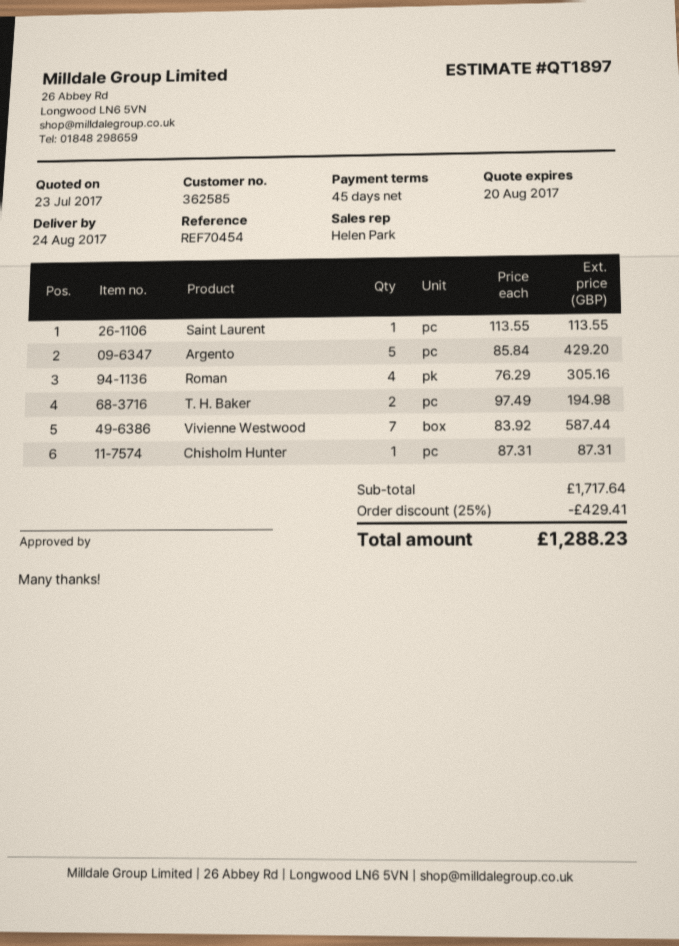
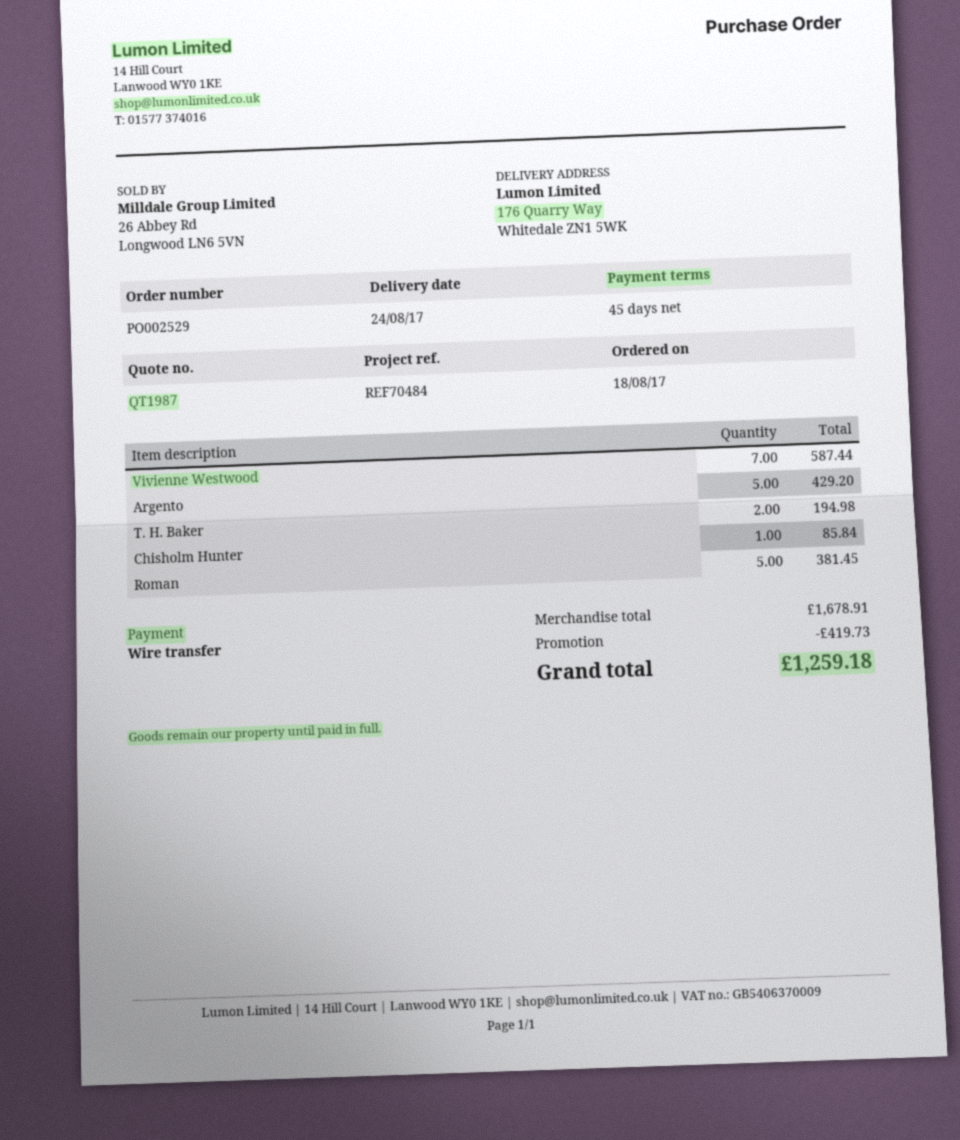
quote number: QT1897 -> QT1987
reference: REF70454 -> REF70484
Saint Laurent: 1 for 113.55 -> none
Roman: 4 for 305.16 -> 5 for 381.45
Chisholm Hunter: 1 for 87.31 -> 1 for 85.84
subtotal: 1717.64 -> 1678.91
discount: 429.41 -> 419.73
total: 1288.23 -> 1259.18

